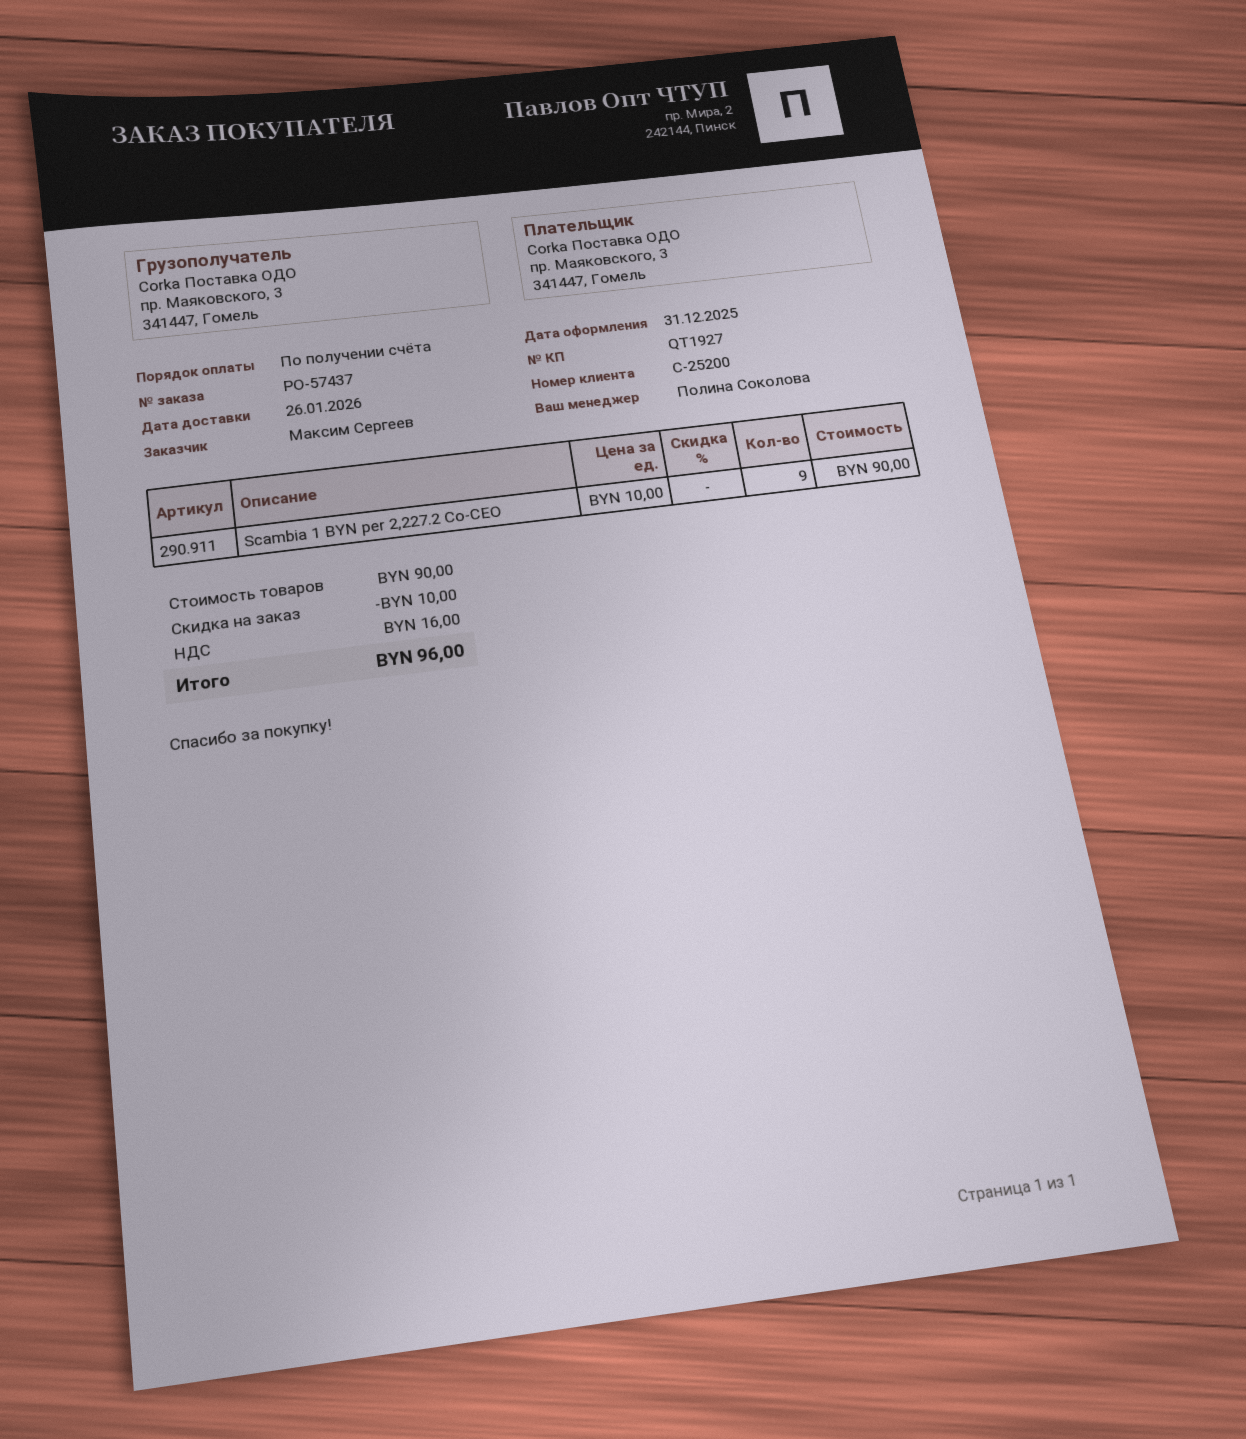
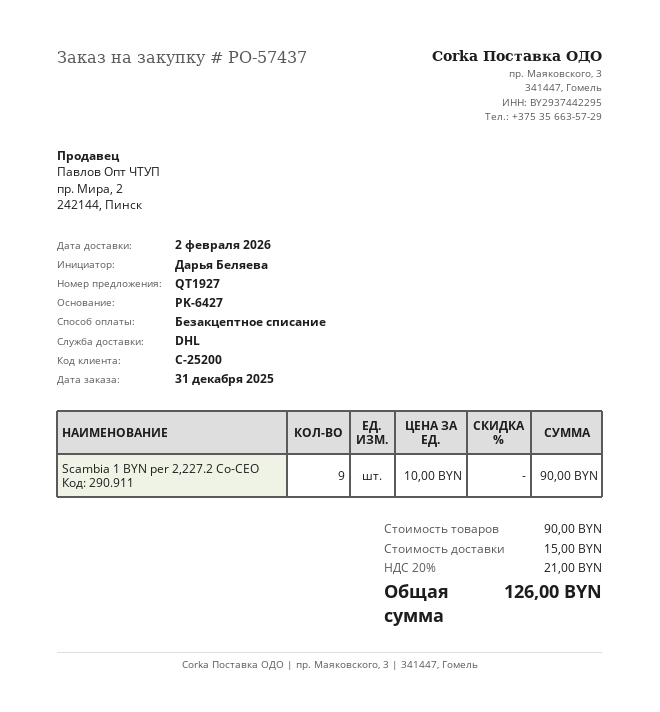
delivery date: 2026-01-26 -> 2026-02-02
ordered by: Максим Сергеев -> Дарья Беляева
discount: 10.00 -> none
shipping: none -> 15.00
tax: 16.00 -> 21.00
total: 96.00 -> 126.00

